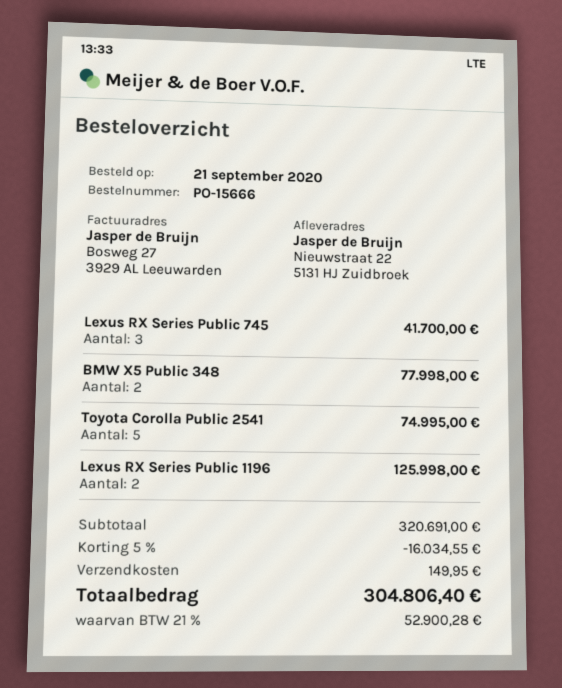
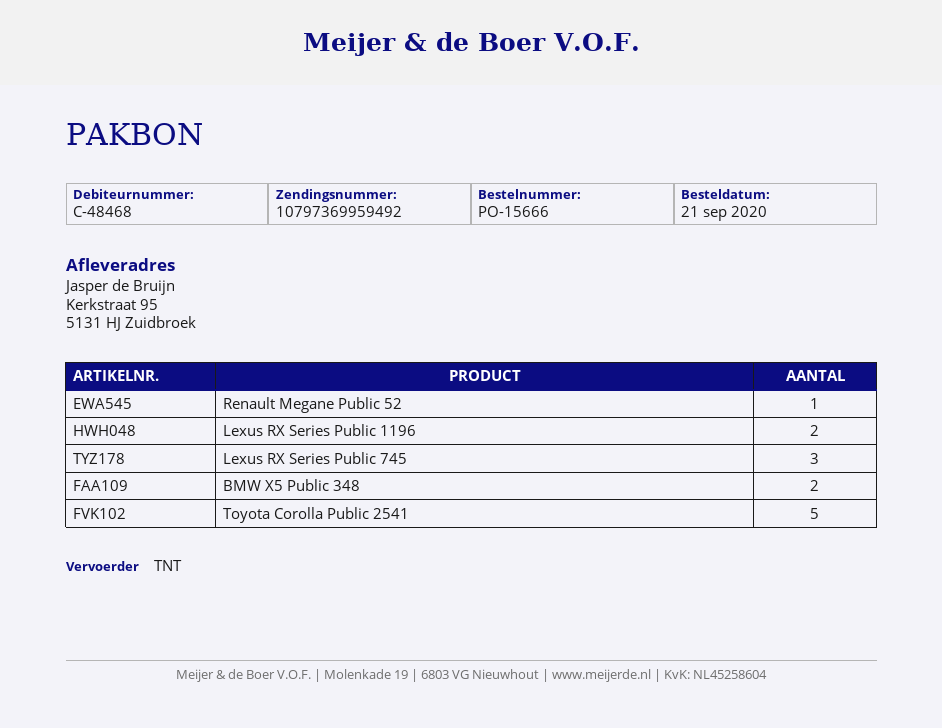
ship to: Nieuwstraat 22, 5131 HJ Zuidbroek -> Kerkstraat 95, 5131 HJ Zuidbroek
Renault Megane Public 52: none -> 1

